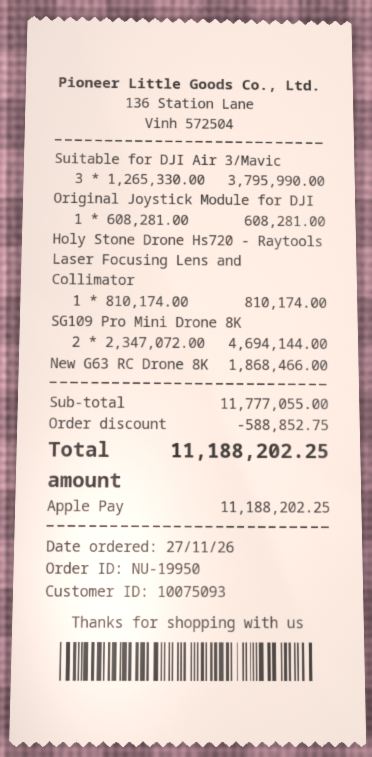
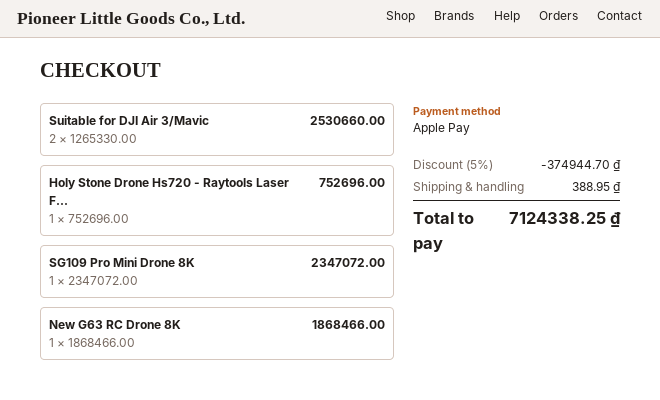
Suitable for DJI Air 3/Mavic: 3 x 1265330.00 = 3795990.00 -> 2 x 1265330.00 = 2530660.00
Original Joystick Module for DJI: 1 x 608281.00 = 608281.00 -> none
Holy Stone Drone Hs720 - Raytools Laser Focusing Lens and Collimator: 1 x 810174.00 = 810174.00 -> 1 x 752696.00 = 752696.00
SG109 Pro Mini Drone 8K: 2 x 2347072.00 = 4694144.00 -> 1 x 2347072.00 = 2347072.00
discount: 588852.75 -> 374944.70
shipping: none -> 388.95
total: 11188202.25 -> 7124338.25

